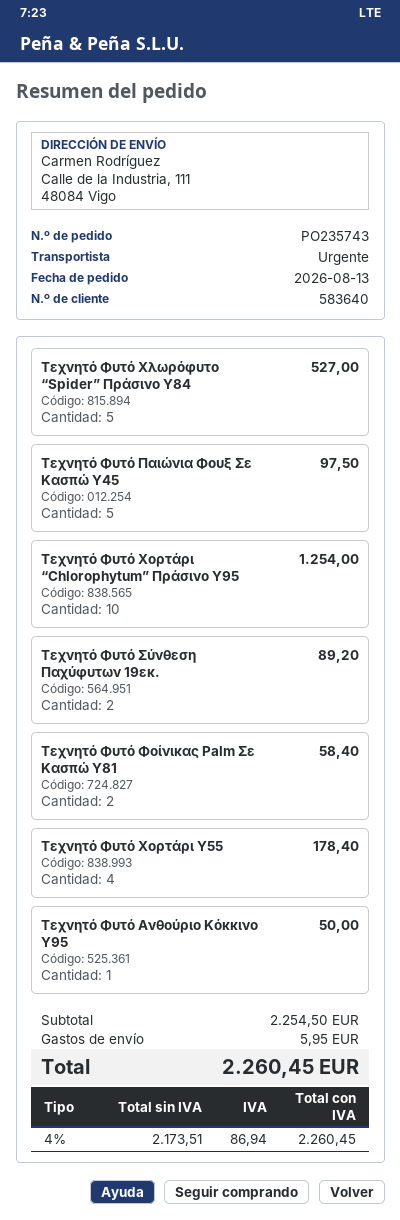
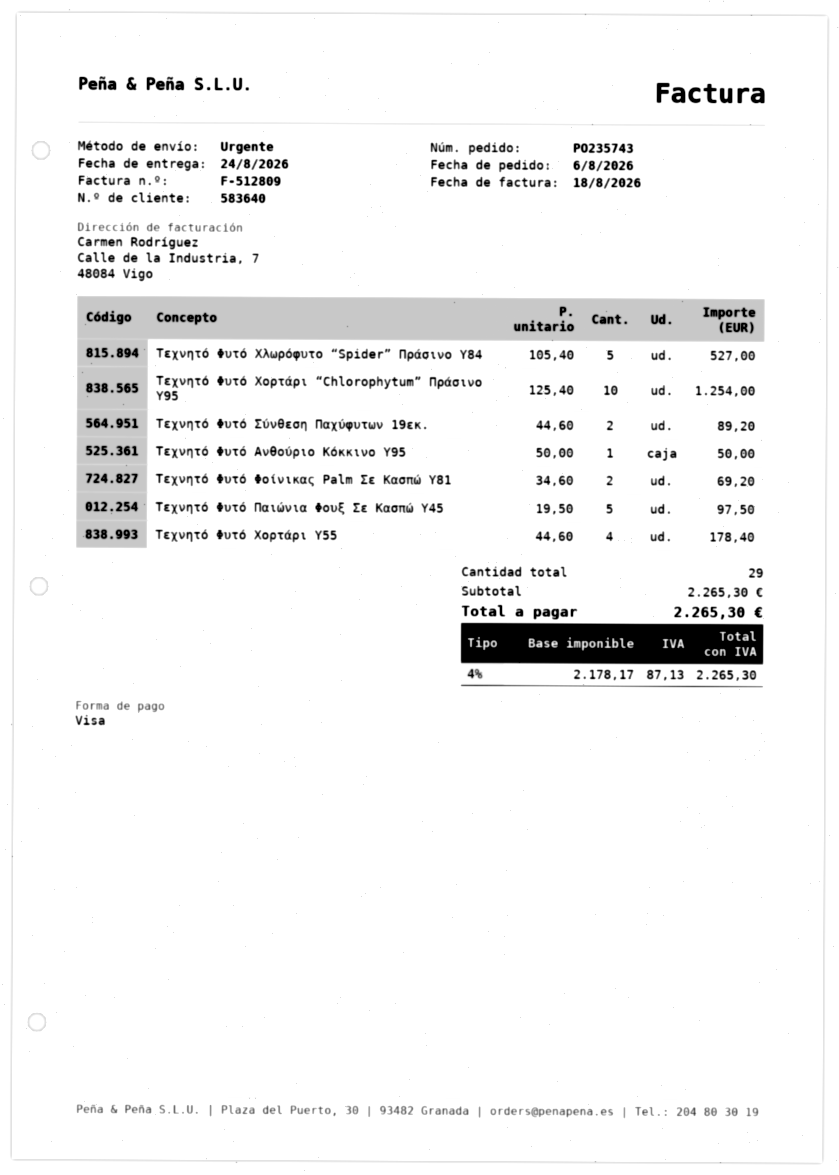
order date: 2026-08-13 -> 2026-08-06
Τεχνητό Φυτό Φοίνικας Palm Σε Κασπώ Υ81: 2 for 58.40 -> 2 for 69.20
subtotal: 2254.50 -> 2265.30
shipping: 5.95 -> none
net: 2173.51 -> 2178.17
tax: 4% = 86.94 -> 4% = 87.13
total: 2260.45 -> 2265.30

